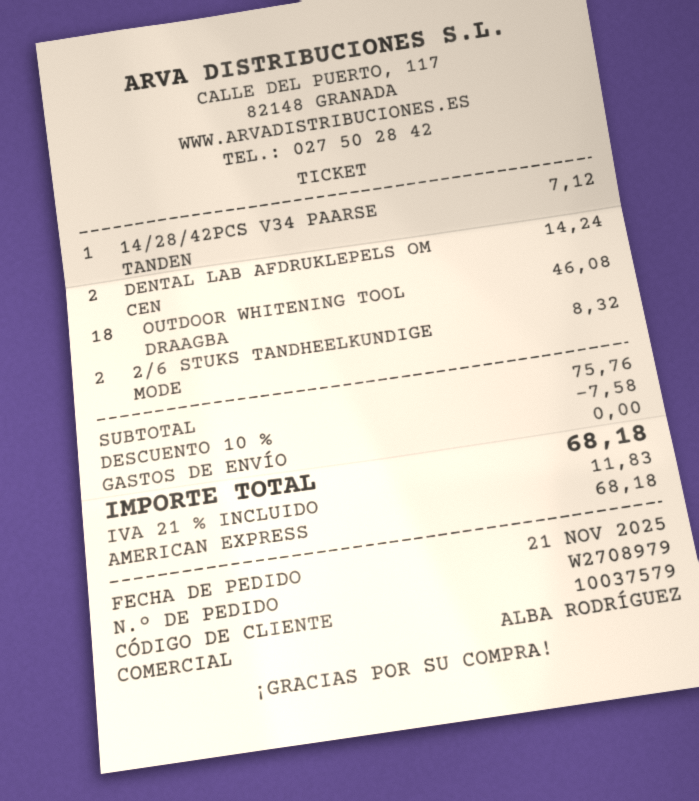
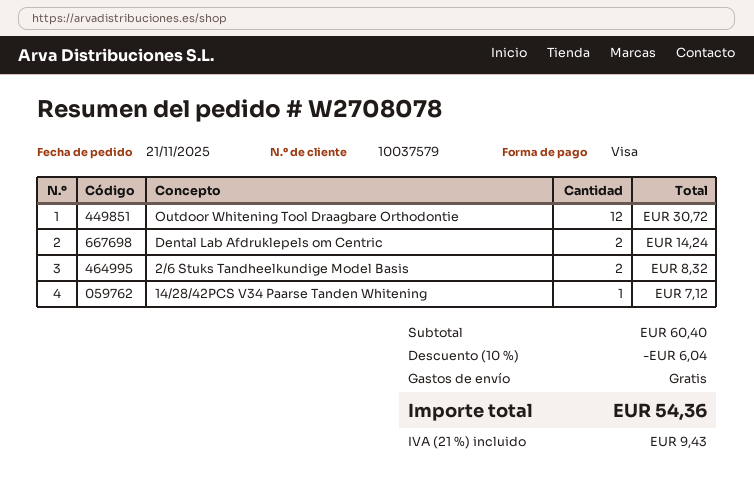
order number: W2708979 -> W2708078
payment method: American Express -> Visa
OUTDOOR WHITENING TOOL DRAAGBA: 18 for 46.08 -> 12 for 30.72
subtotal: 75.76 -> 60.40
discount: 10% = 7.58 -> 10% = 6.04
tax: 21% = 11.83 -> 21% = 9.43
total: 68.18 -> 54.36

